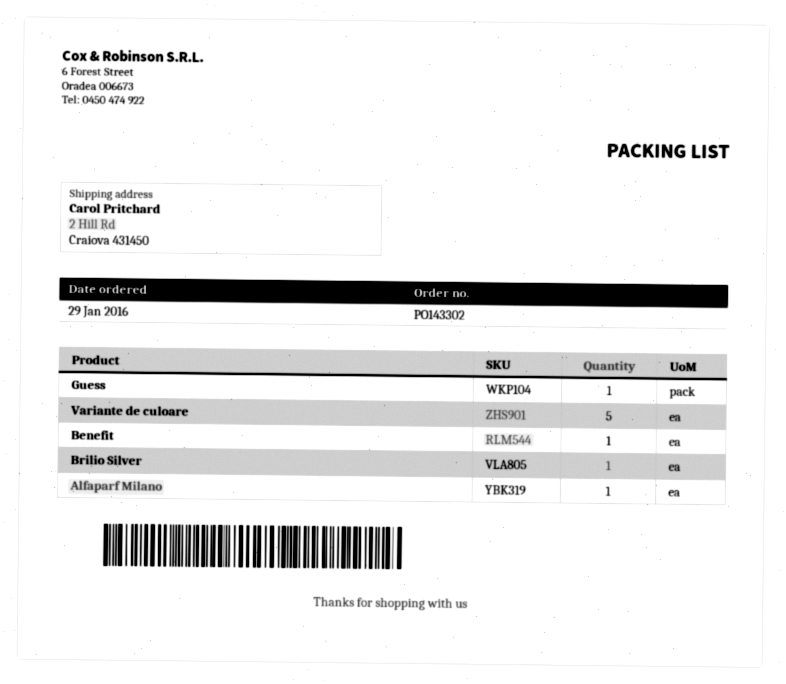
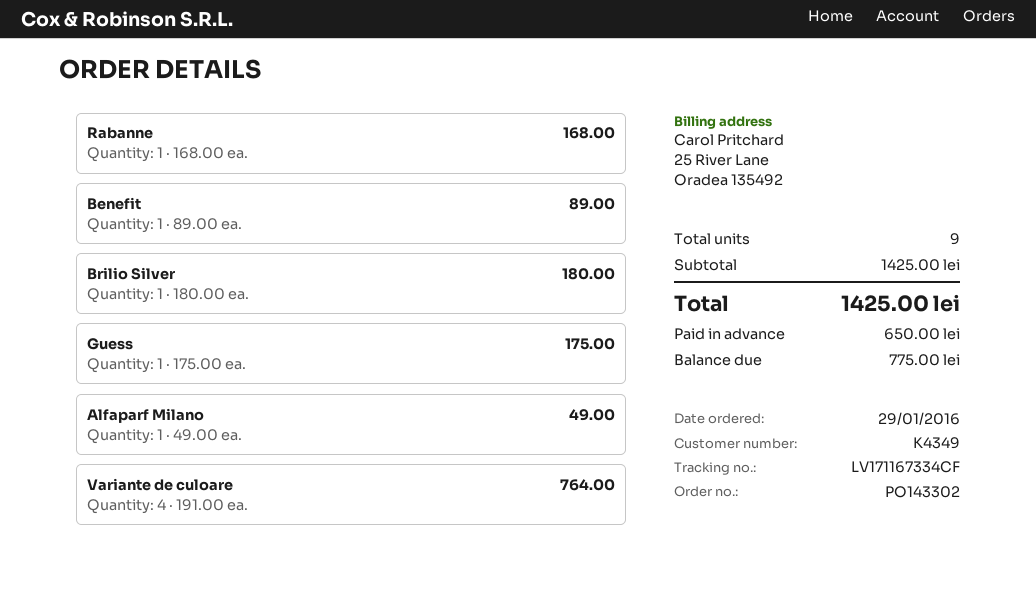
Variante de culoare: 5 -> 4
Rabanne: none -> 1

